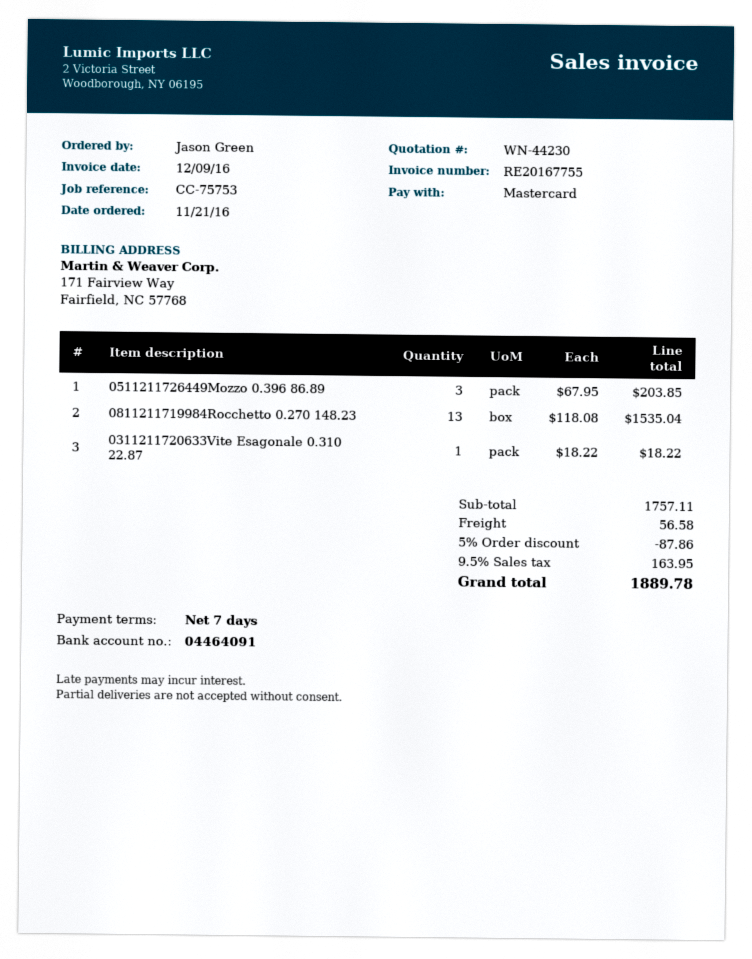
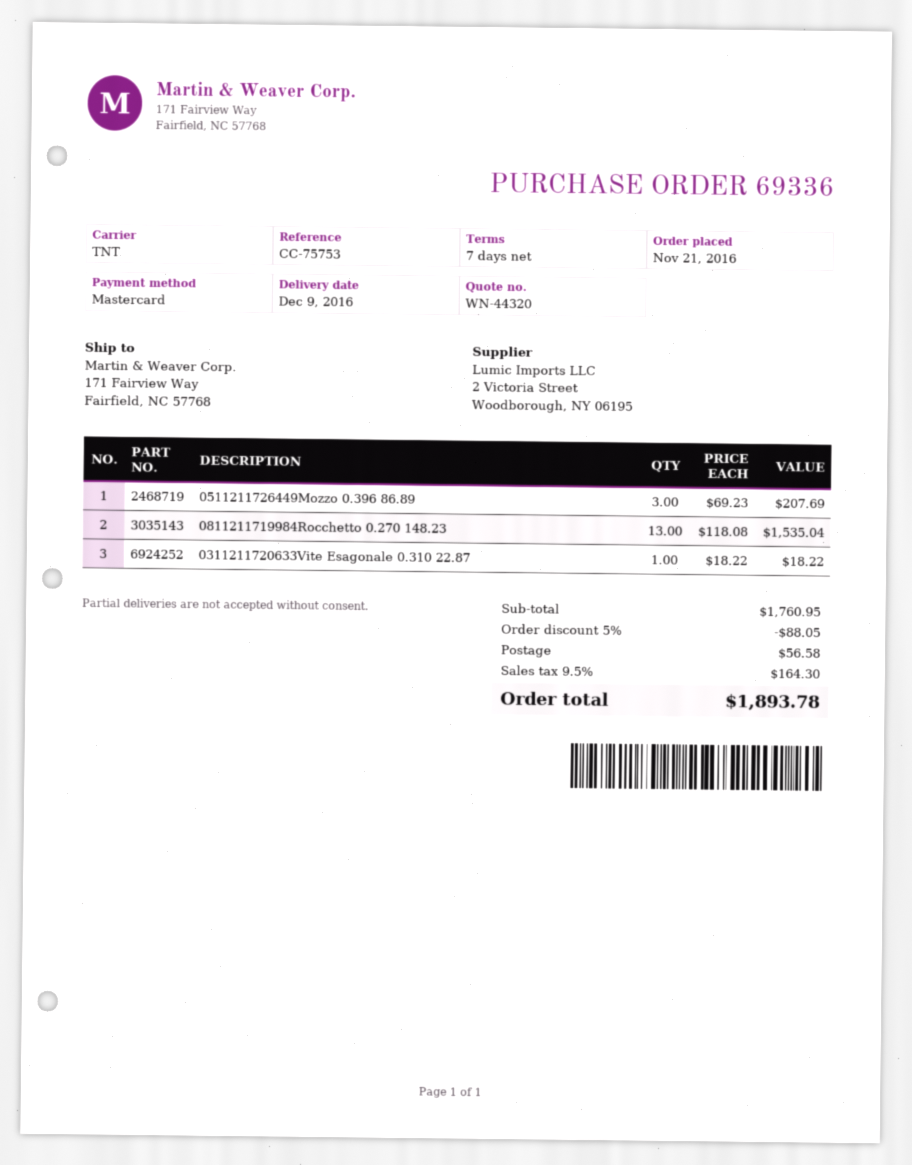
quote number: WN-44230 -> WN-44320
0511211726449Mozzo 0.396 86.89: 3 x 67.95 = 203.85 -> 3 x 69.23 = 207.69
subtotal: 1757.11 -> 1760.95
discount: 5% = 87.86 -> 5% = 88.05
tax: 9.5% = 163.95 -> 9.5% = 164.30
total: 1889.78 -> 1893.78

